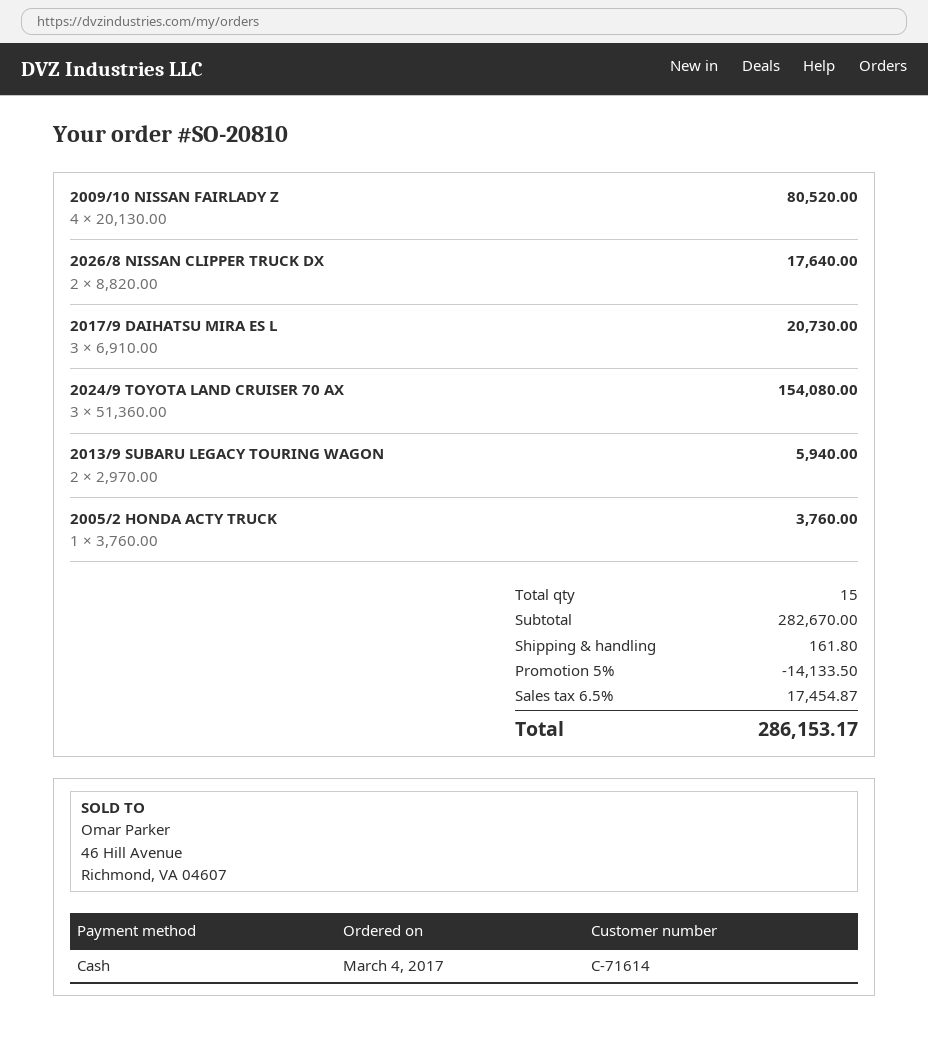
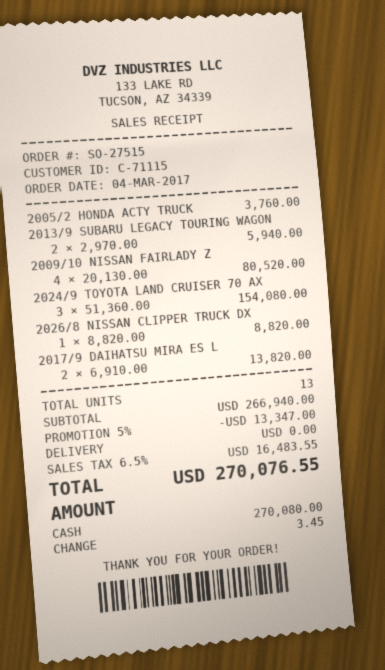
order number: SO-20810 -> SO-27515
customer number: C-71614 -> C-71115
2026/8 NISSAN CLIPPER TRUCK DX: 2 x 8820.00 = 17640.00 -> 1 x 8820.00 = 8820.00
2017/9 DAIHATSU MIRA ES L: 3 x 6910.00 = 20730.00 -> 2 x 6910.00 = 13820.00
total quantity: 15 -> 13
subtotal: 282670.00 -> 266940.00
discount: 5% = 14133.50 -> 5% = 13347.00
shipping: 161.80 -> 0.00
tax: 6.5% = 17454.87 -> 6.5% = 16483.55
total: 286153.17 -> 270076.55

